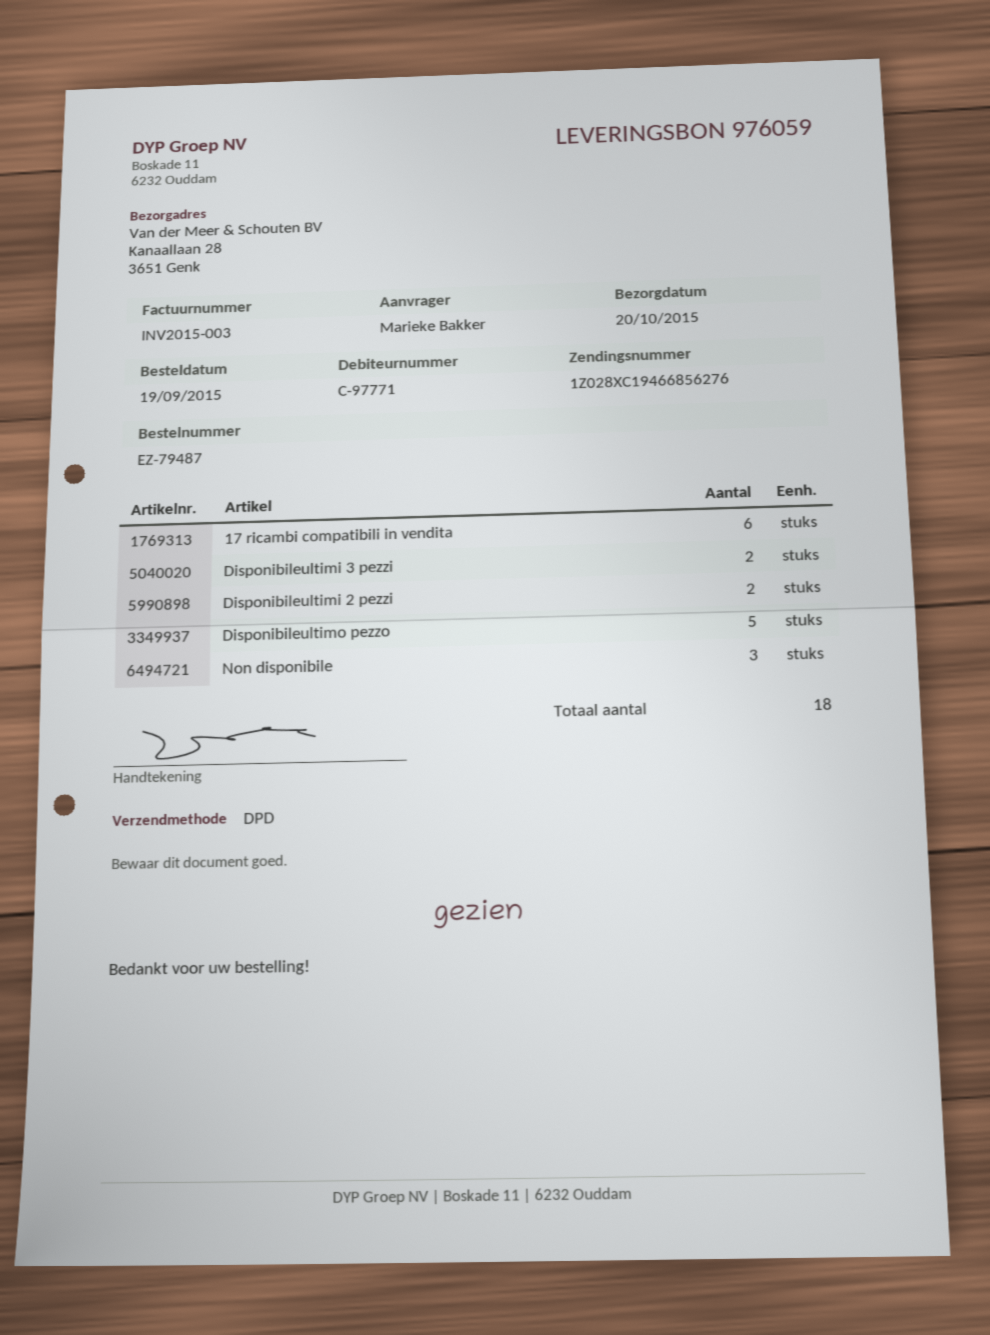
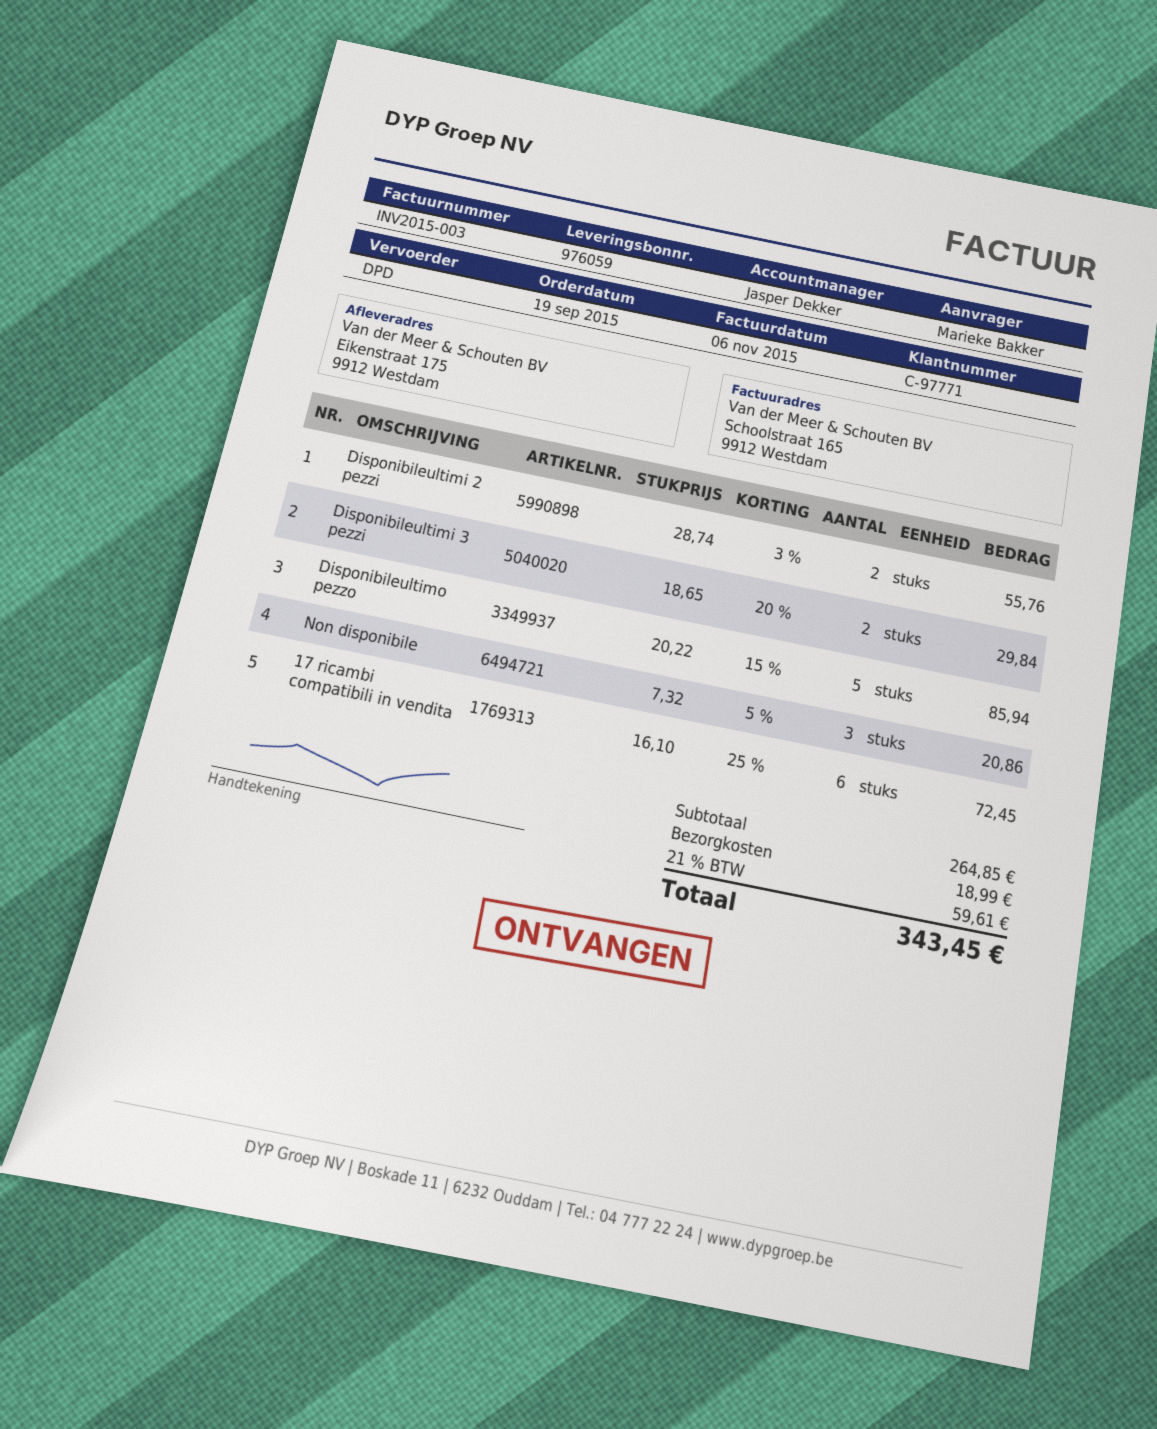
ship to: Kanaallaan 28, 3651 Genk -> Eikenstraat 175, 9912 Westdam

